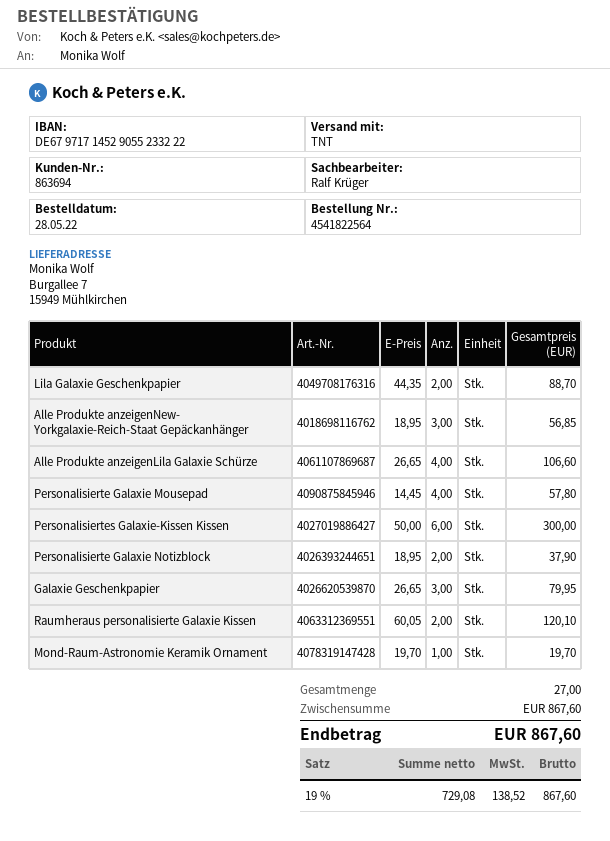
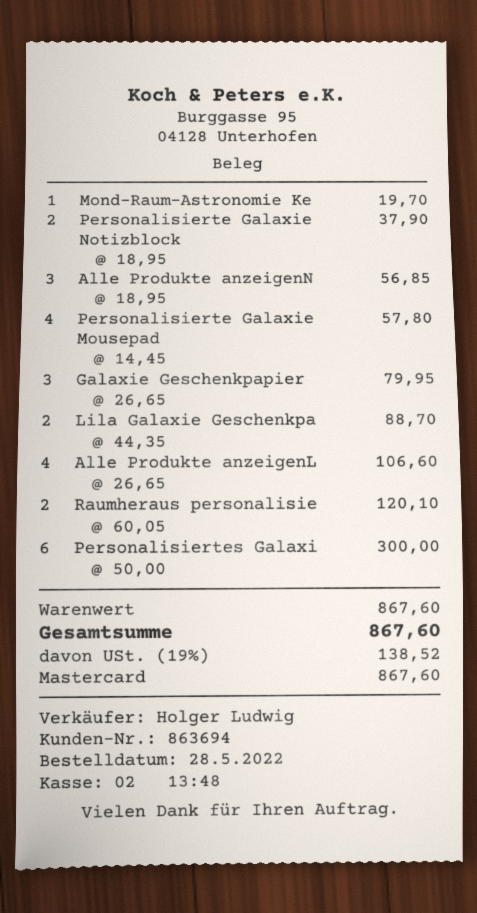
sales rep: Ralf Krüger -> Holger Ludwig

